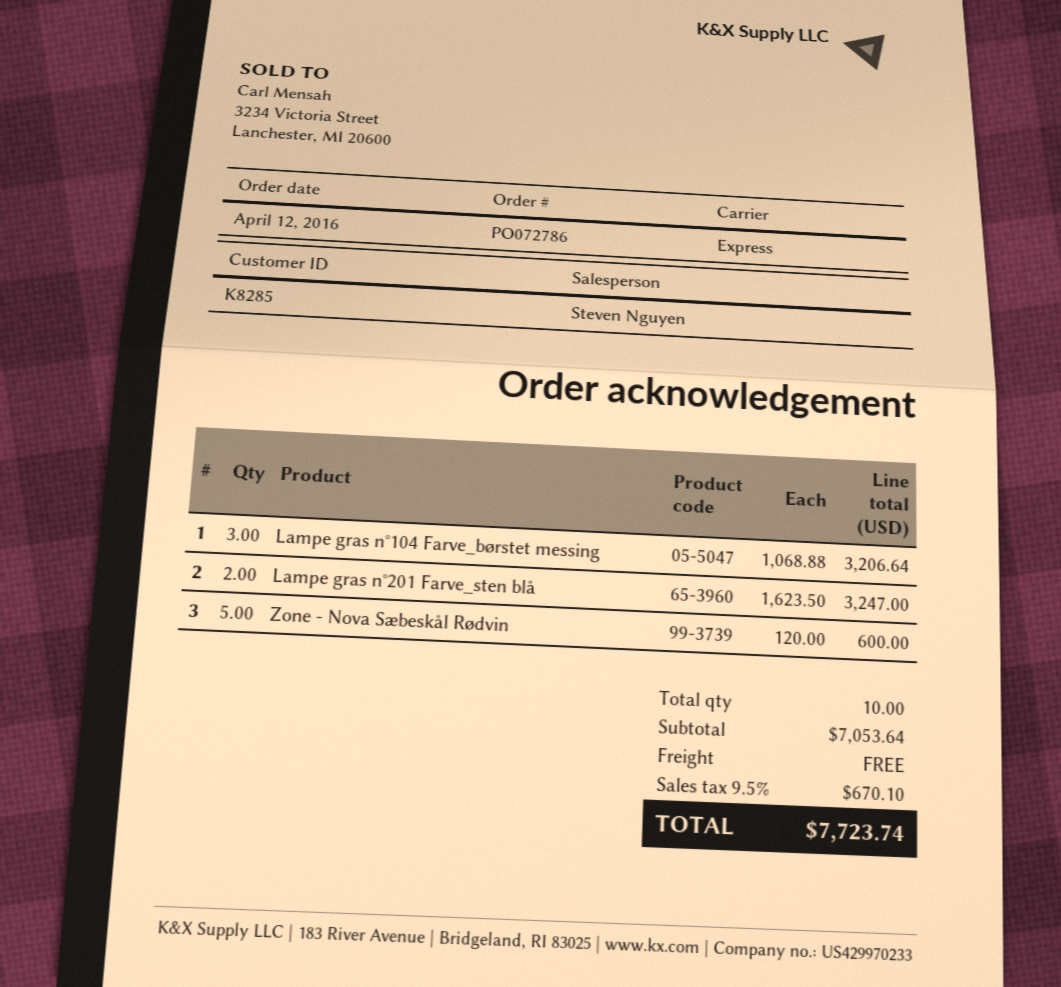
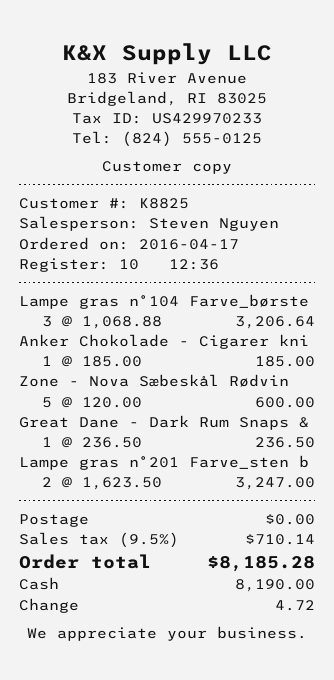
order date: 2016-04-12 -> 2016-04-17
customer number: K8285 -> K8825
Anker Chokolade - Cigarer kni: none -> 1 x 185.00 = 185.00
Great Dane - Dark Rum Snaps &: none -> 1 x 236.50 = 236.50
tax: 9.5% = 670.10 -> 9.5% = 710.14
total: 7723.74 -> 8185.28

